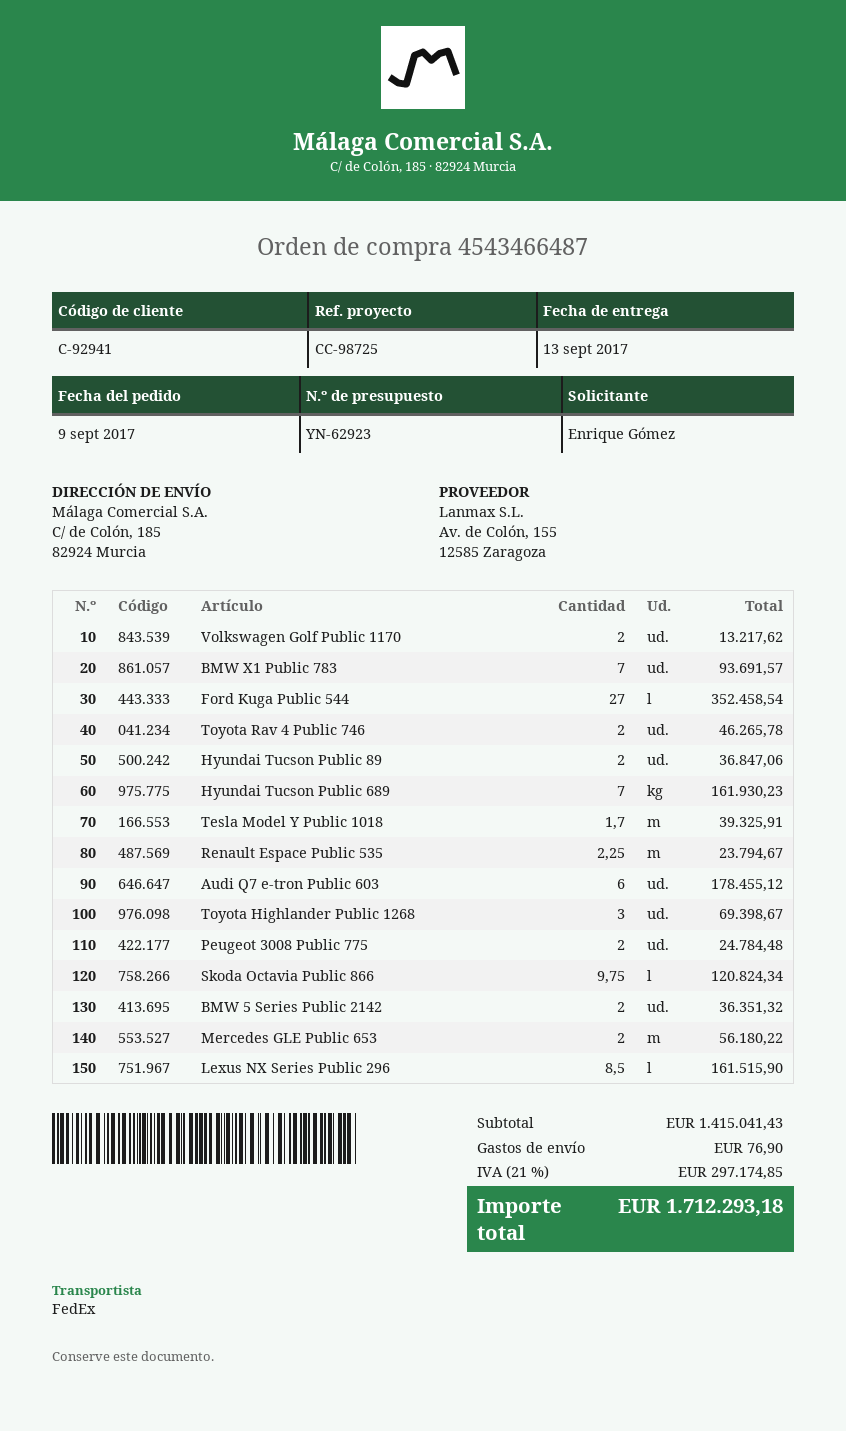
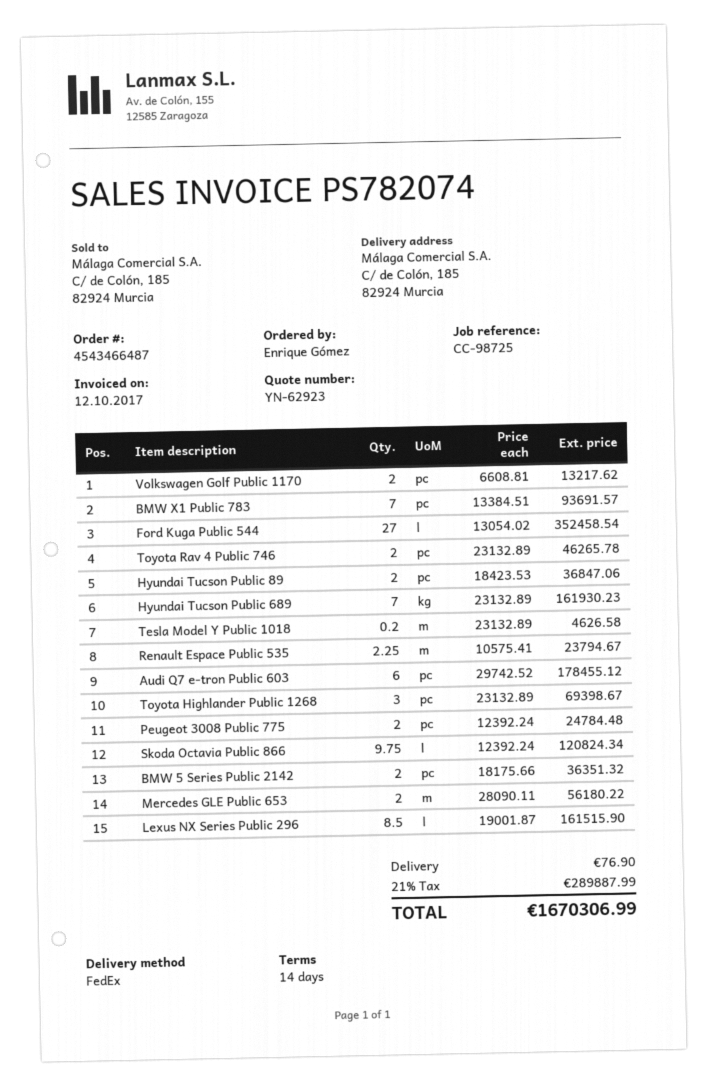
Tesla Model Y Public 1018: 1.7 for 39325.91 -> 0.2 for 4626.58
tax: 21% = 297174.85 -> 21% = 289887.99
total: 1712293.18 -> 1670306.99

